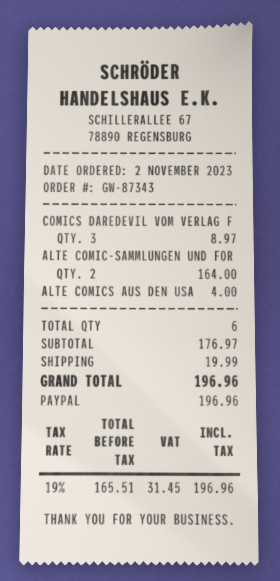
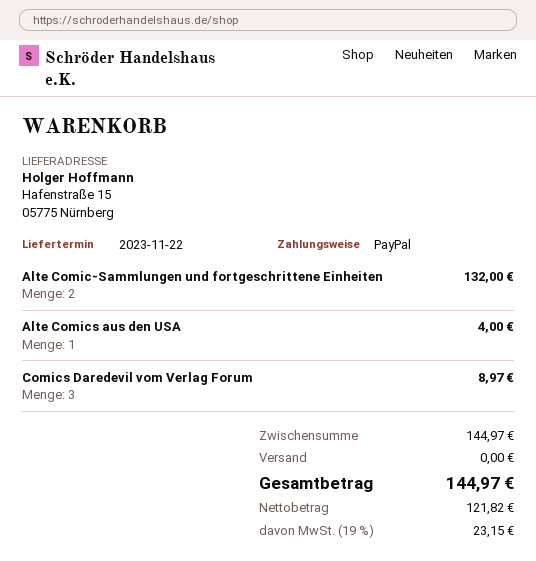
ALTE COMIC-SAMMLUNGEN UND FOR: 2 for 164.00 -> 2 for 132.00
subtotal: 176.97 -> 144.97
shipping: 19.99 -> 0.00
net: 165.51 -> 121.82
tax: 19% = 31.45 -> 19% = 23.15
total: 196.96 -> 144.97

